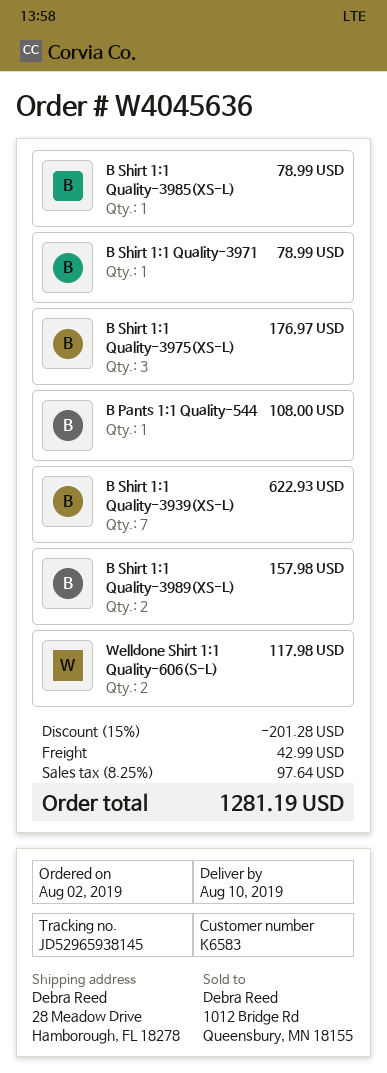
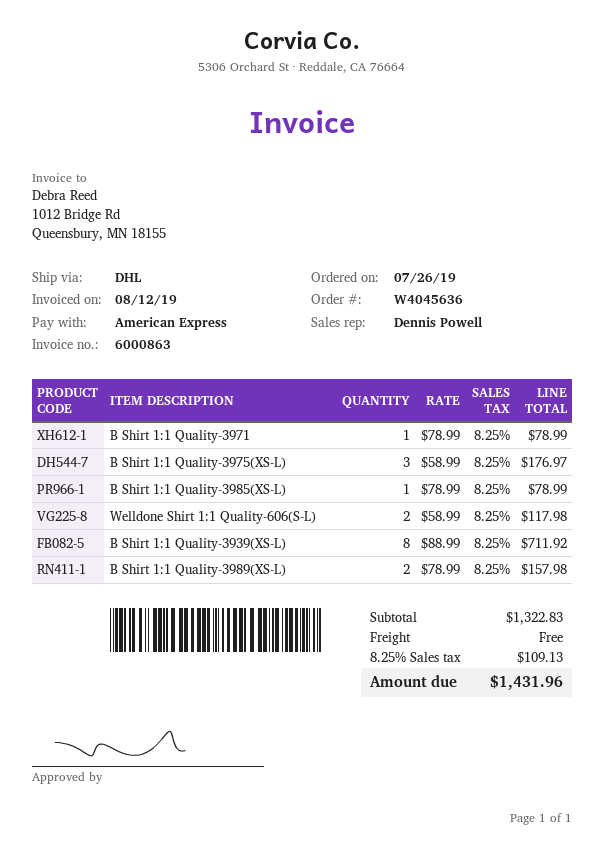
order date: 2019-08-02 -> 2019-07-26
B Pants 1:1 Quality-544: 1 for 108.00 -> none
B Shirt 1:1 Quality-3939(XS-L): 7 for 622.93 -> 8 for 711.92
discount: 15% = 201.28 -> none
shipping: 42.99 -> 0.00
tax: 8.25% = 97.64 -> 8.25% = 109.13
total: 1281.19 -> 1431.96

